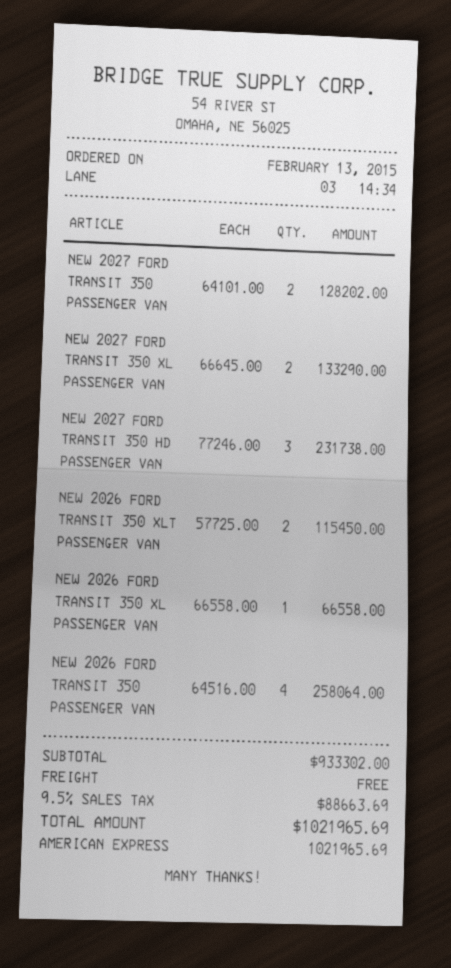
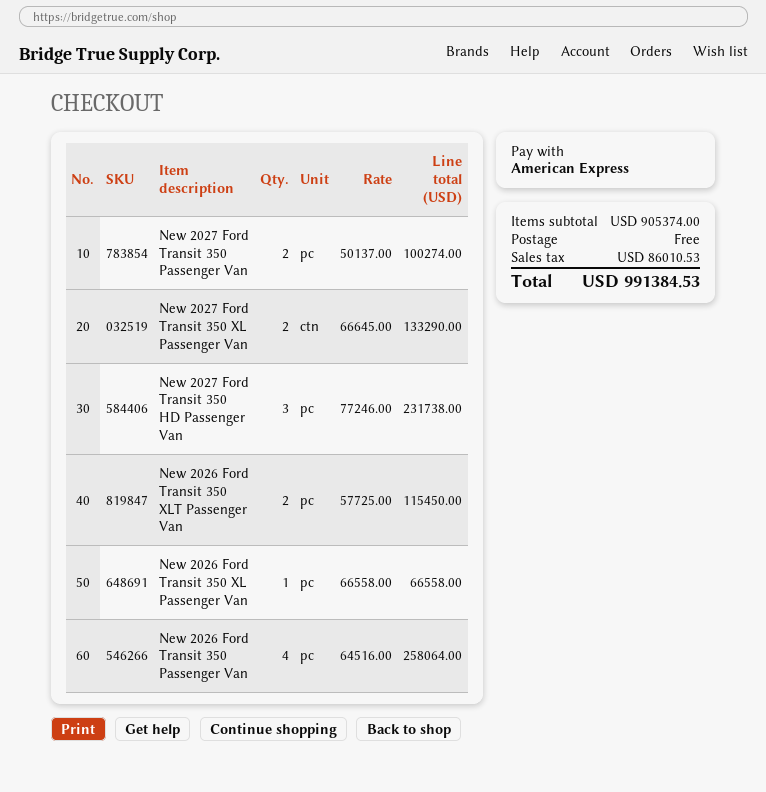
NEW 2027 FORD TRANSIT 350 PASSENGER VAN: 2 x 64101.00 = 128202.00 -> 2 x 50137.00 = 100274.00
subtotal: 933302.00 -> 905374.00
tax: 88663.69 -> 86010.53
total: 1021965.69 -> 991384.53

